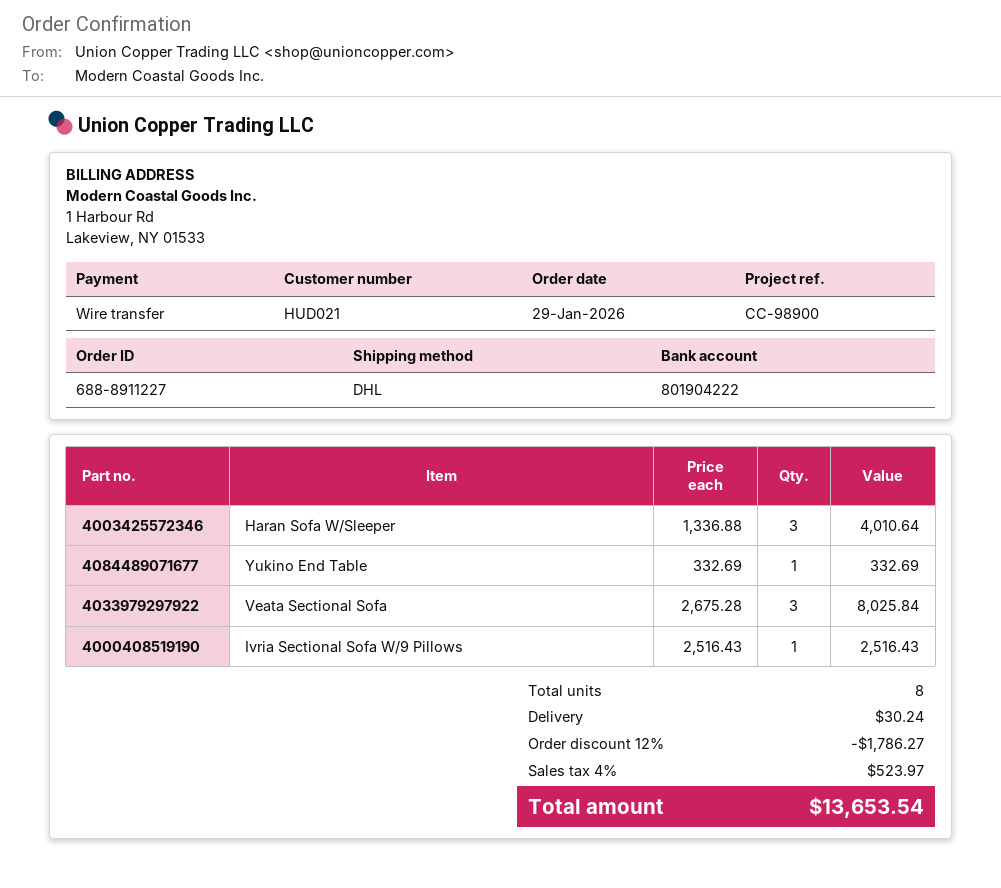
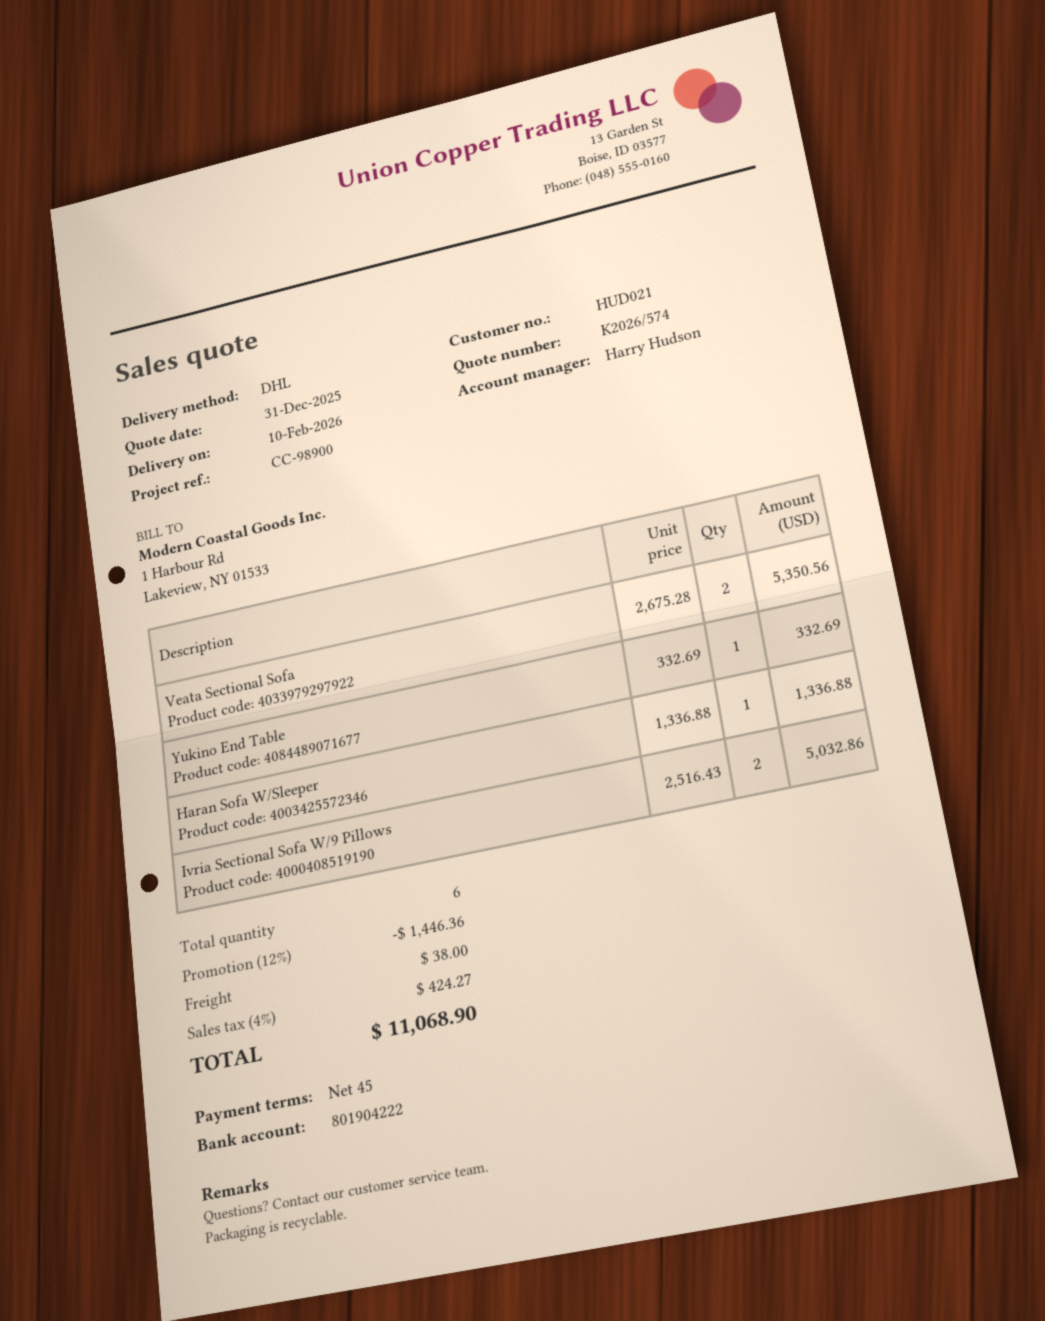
Haran Sofa W/Sleeper: 3 x 1336.88 = 4010.64 -> 1 x 1336.88 = 1336.88
Veata Sectional Sofa: 3 x 2675.28 = 8025.84 -> 2 x 2675.28 = 5350.56
Ivria Sectional Sofa W/9 Pillows: 1 x 2516.43 = 2516.43 -> 2 x 2516.43 = 5032.86
total quantity: 8 -> 6
discount: 12% = 1786.27 -> 12% = 1446.36
shipping: 30.24 -> 38.00
tax: 4% = 523.97 -> 4% = 424.27
total: 13653.54 -> 11068.90

